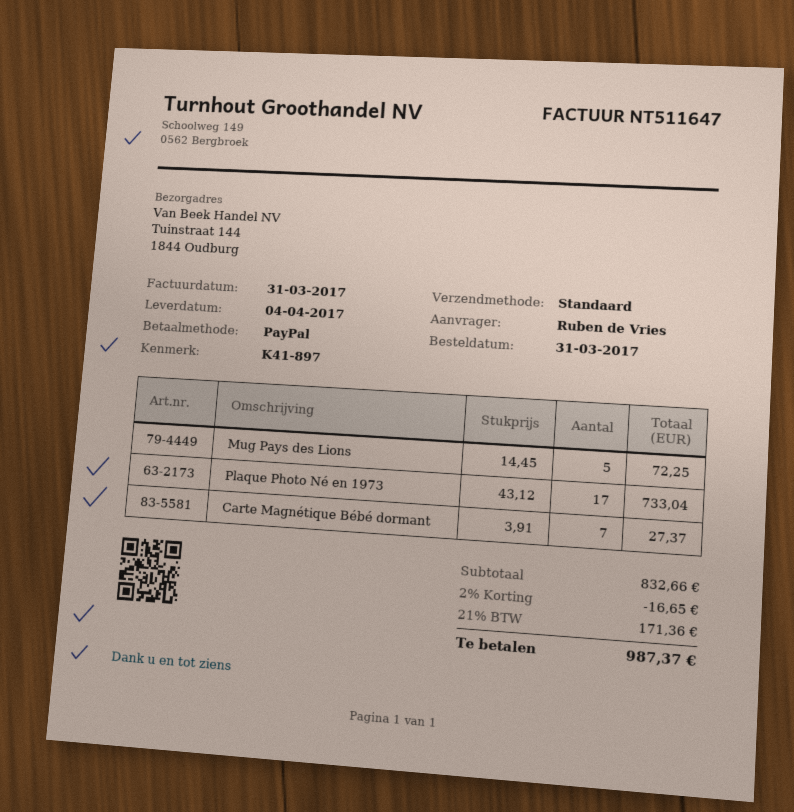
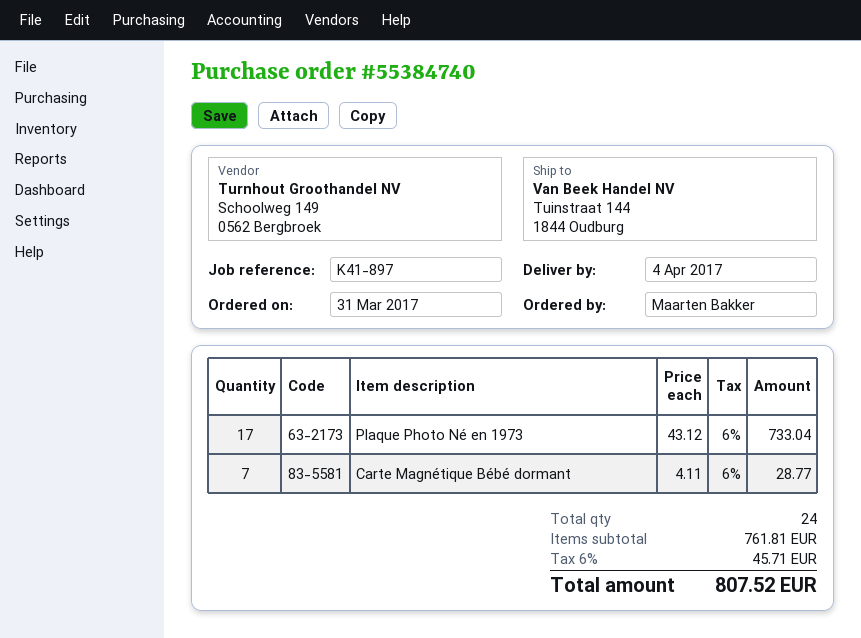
ordered by: Ruben de Vries -> Maarten Bakker
Mug Pays des Lions: 5 x 14.45 = 72.25 -> none
Carte Magnétique Bébé dormant: 7 x 3.91 = 27.37 -> 7 x 4.11 = 28.77
subtotal: 832.66 -> 761.81
discount: 2% = 16.65 -> none
tax: 21% = 171.36 -> 6% = 45.71
total: 987.37 -> 807.52

